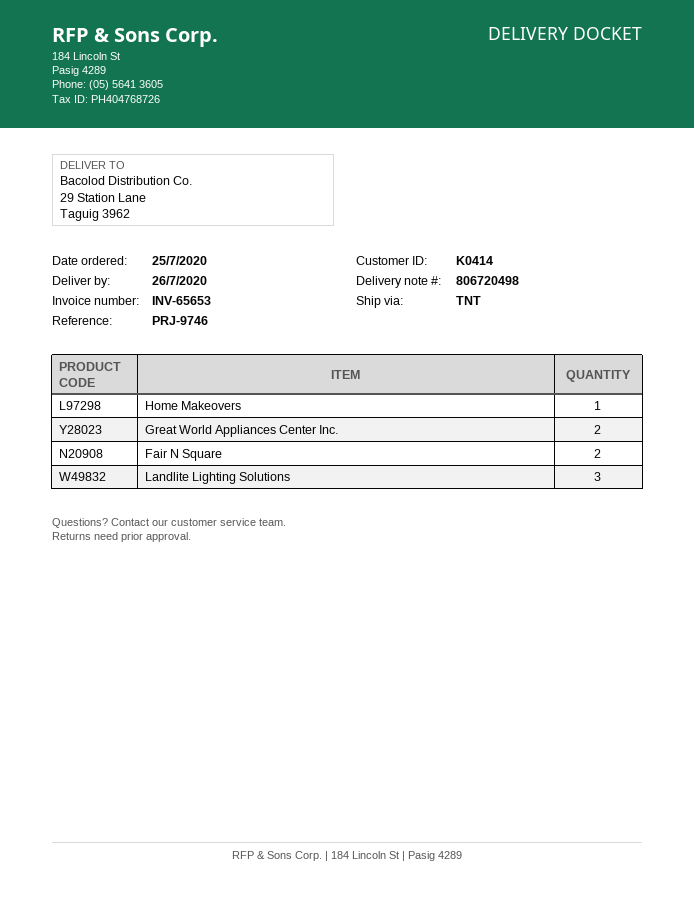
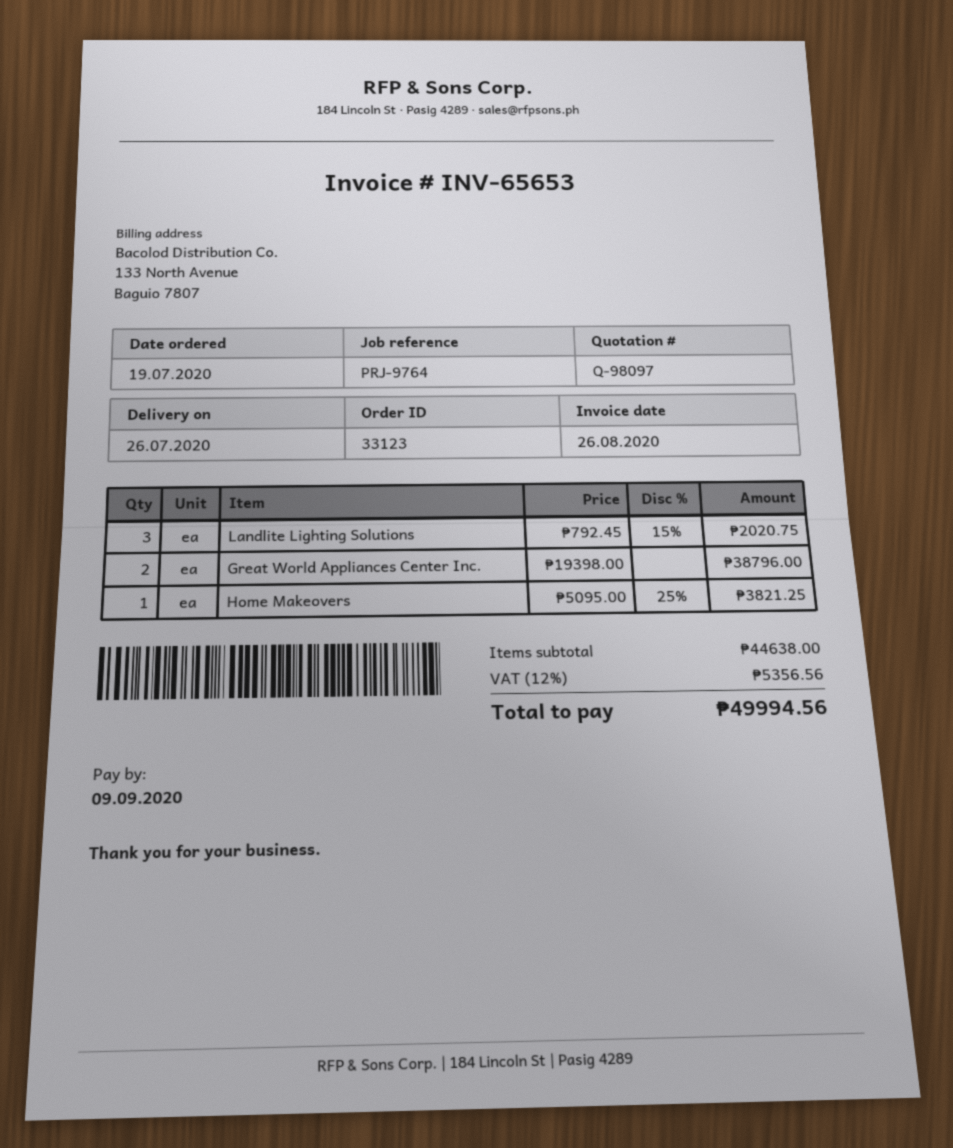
order date: 2020-07-25 -> 2020-07-19
reference: PRJ-9746 -> PRJ-9764
Fair N Square: 2 -> none

